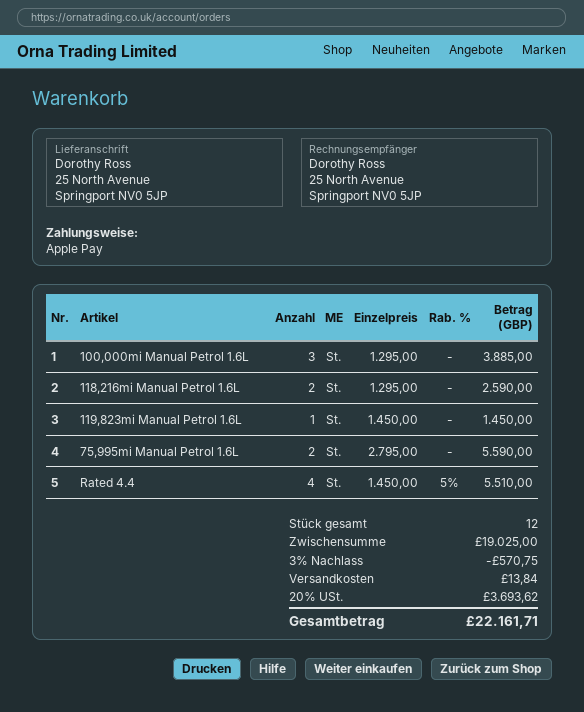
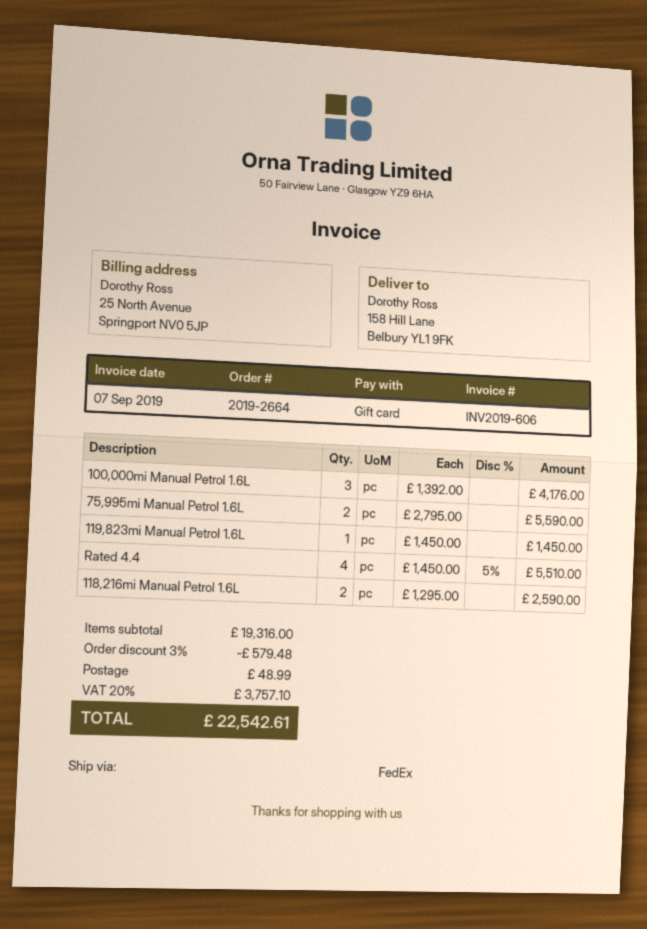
payment method: Apple Pay -> gift card
ship to: 25 North Avenue, Springport NV0 5JP -> 158 Hill Lane, Belbury YL1 9FK
100,000mi Manual Petrol 1.6L: 3 x 1295.00 = 3885.00 -> 3 x 1392.00 = 4176.00
subtotal: 19025.00 -> 19316.00
discount: 3% = 570.75 -> 3% = 579.48
shipping: 13.84 -> 48.99
tax: 20% = 3693.62 -> 20% = 3757.10
total: 22161.71 -> 22542.61

